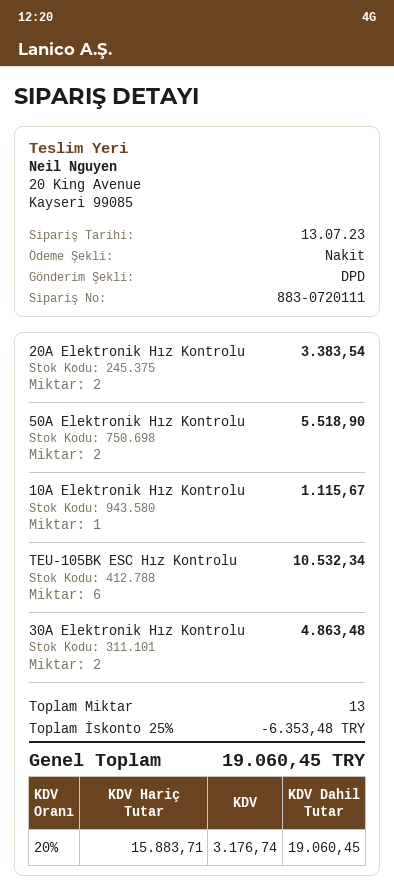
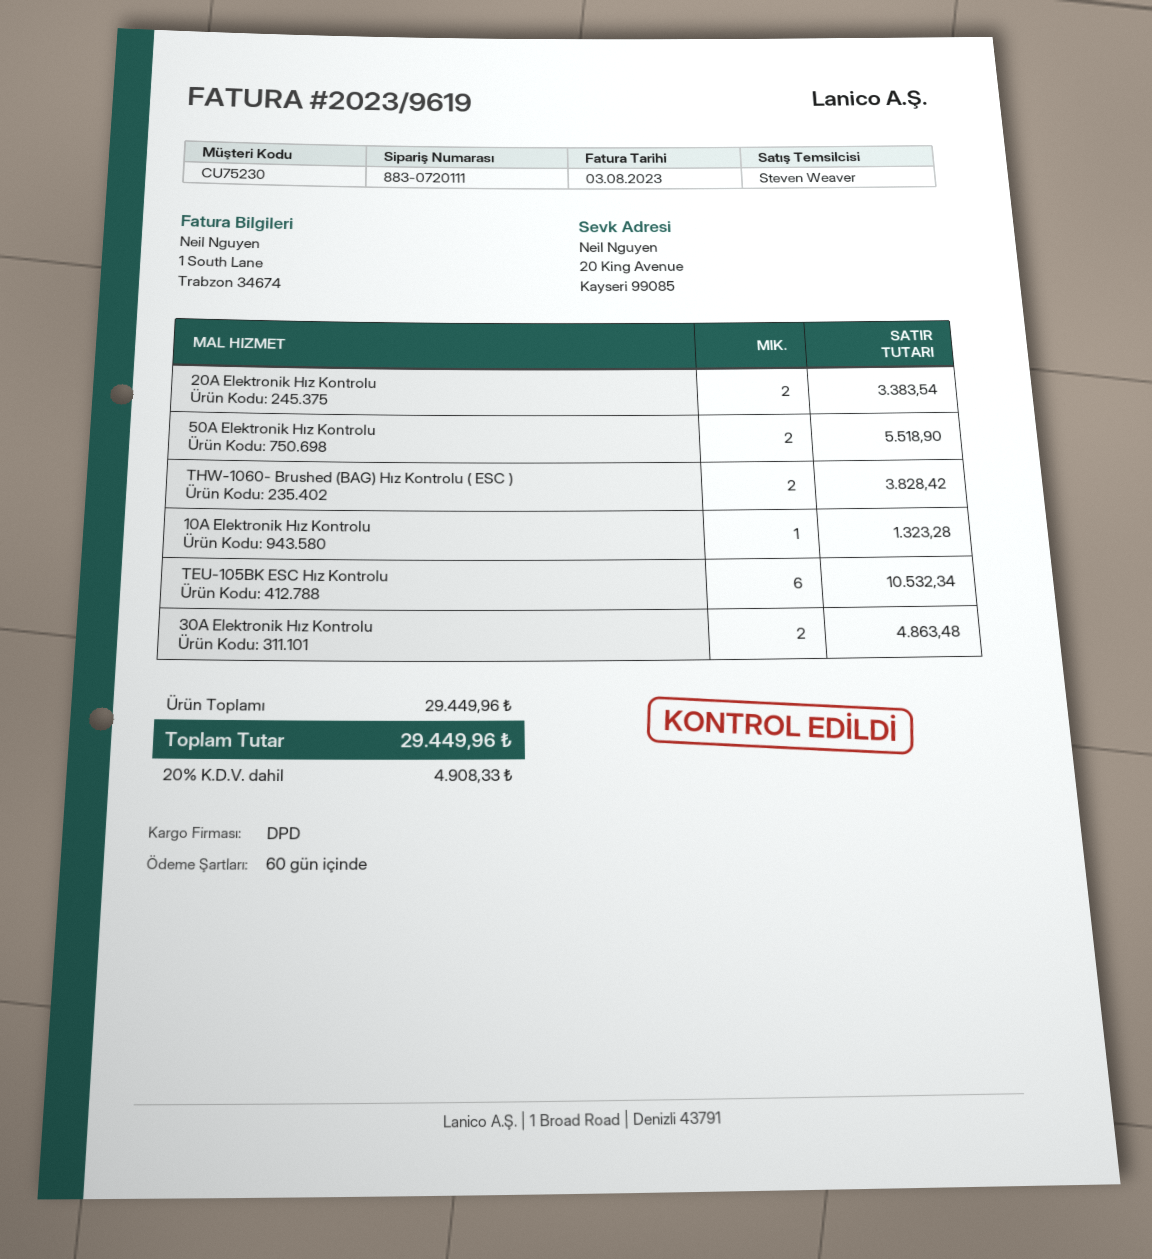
10A Elektronik Hız Kontrolu: 1 for 1115.67 -> 1 for 1323.28
THW-1060- Brushed (BAG) Hız Kontrolu ( ESC ): none -> 2 for 3828.42
discount: 25% = 6353.48 -> none
tax: 20% = 3176.74 -> 20% = 4908.33
total: 19060.45 -> 29449.96

